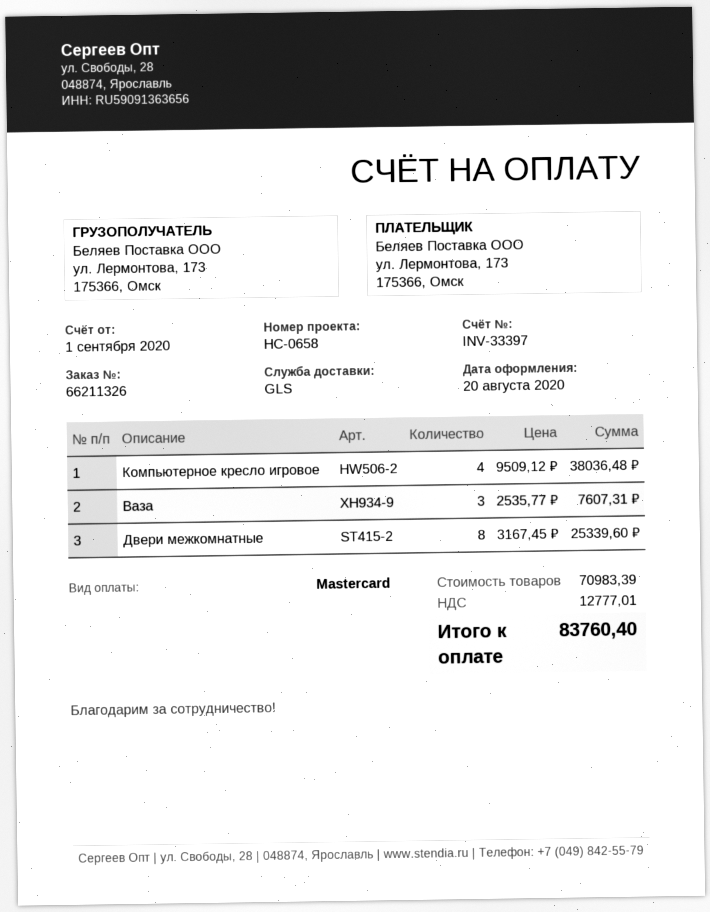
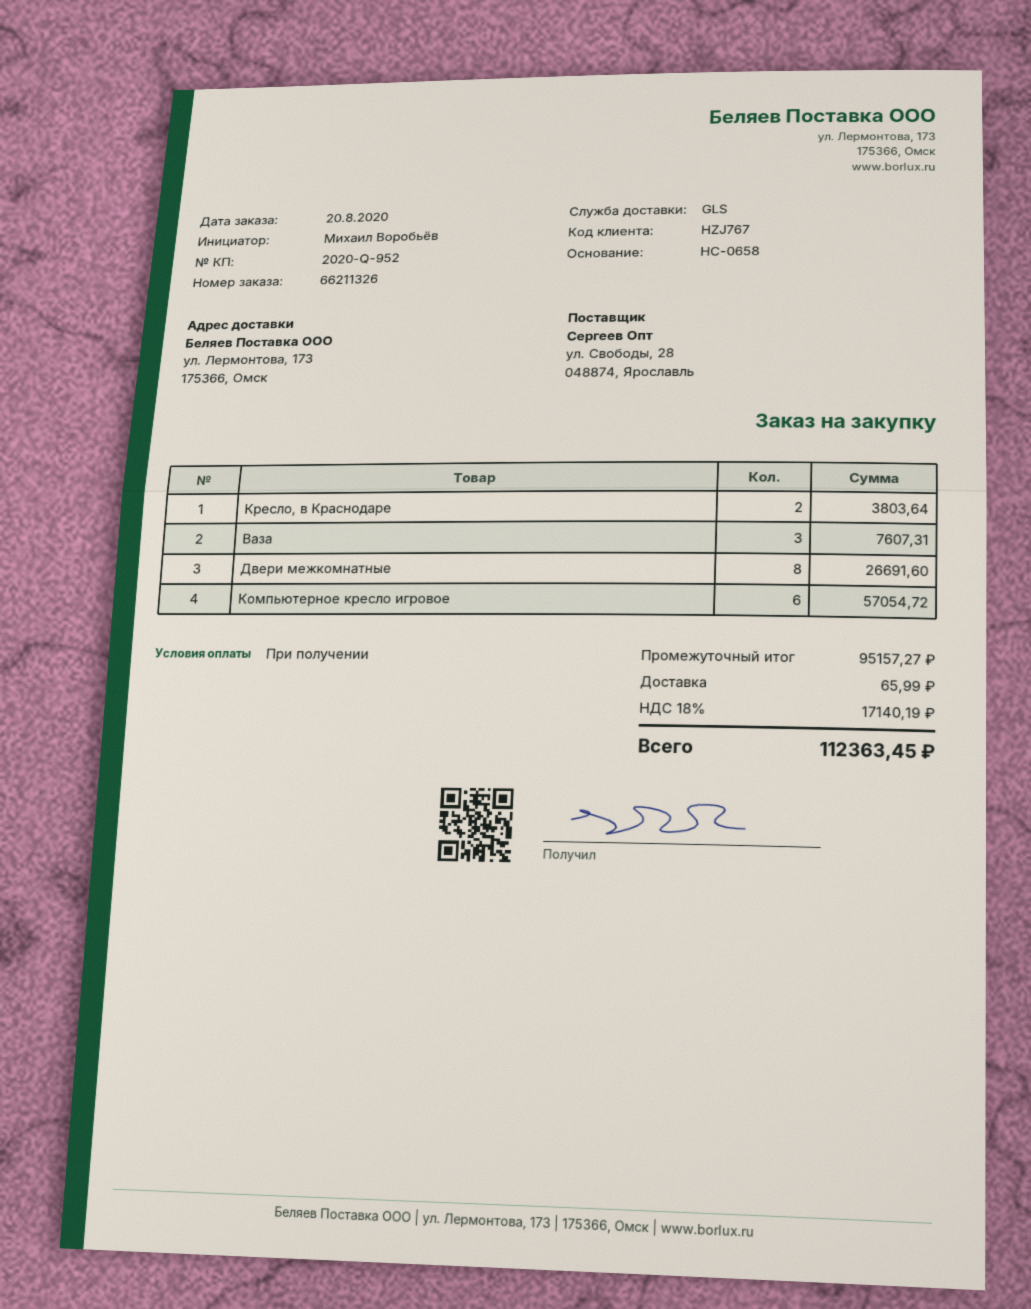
Компьютерное кресло игровое: 4 for 38036.48 -> 6 for 57054.72
Двери межкомнатные: 8 for 25339.60 -> 8 for 26691.60
Кресло, в Краснодаре: none -> 2 for 3803.64
subtotal: 70983.39 -> 95157.27
shipping: none -> 65.99
tax: 12777.01 -> 17140.19
total: 83760.40 -> 112363.45

